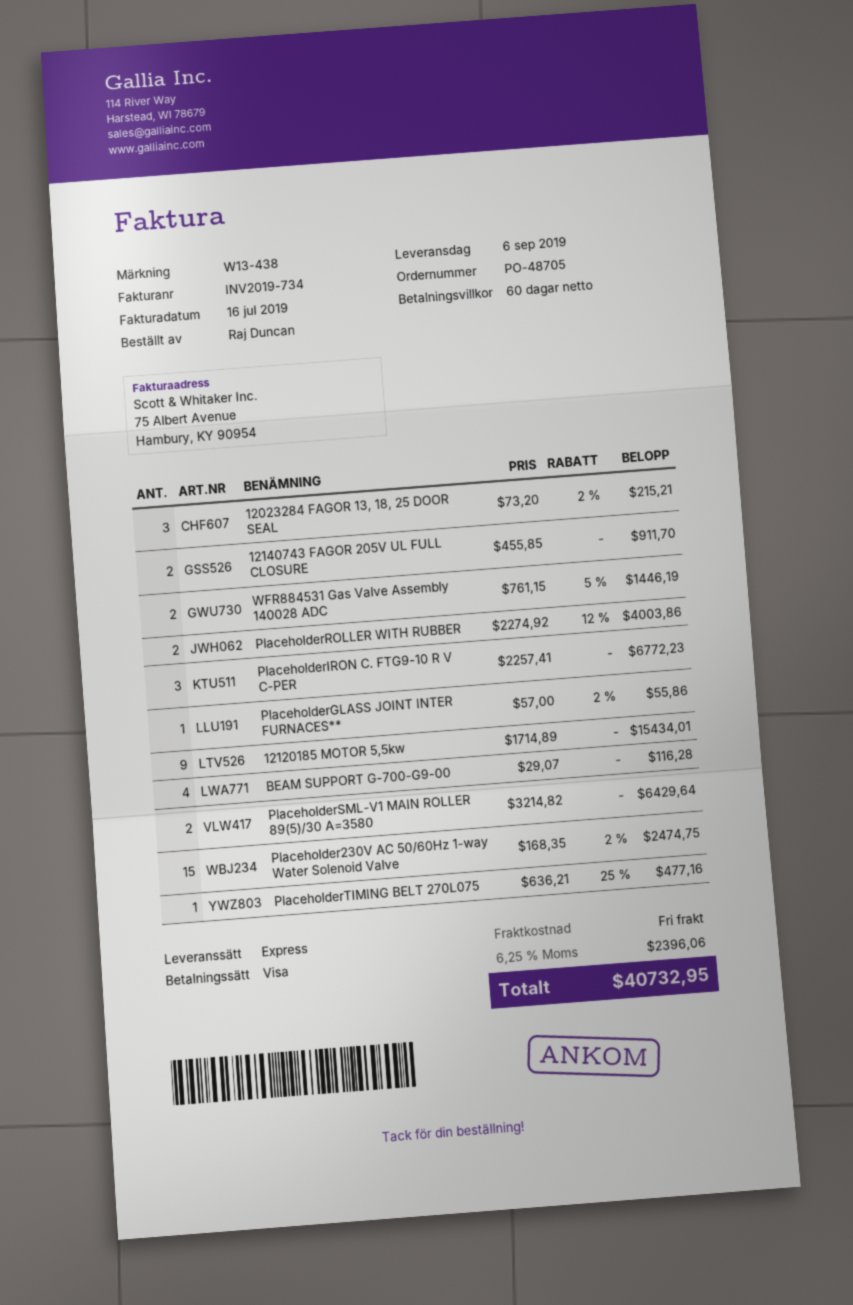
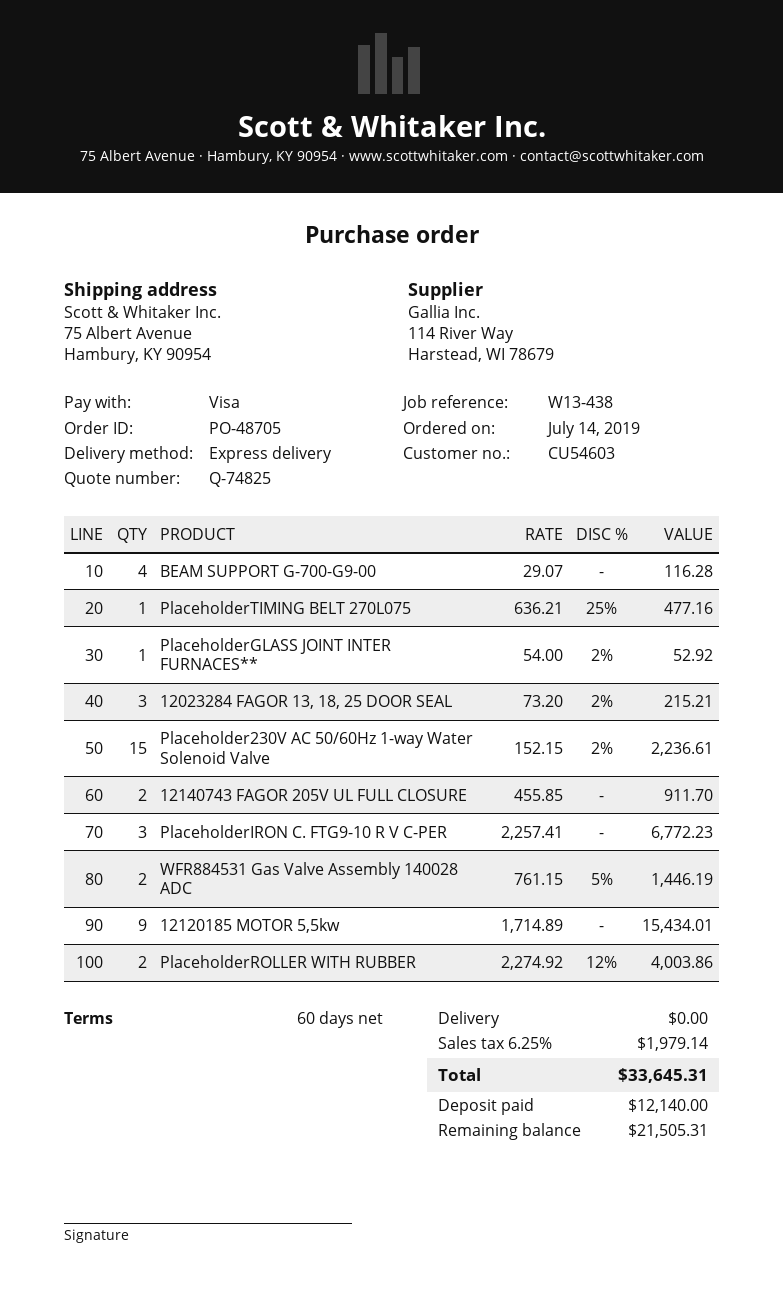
PlaceholderGLASS JOINT INTER FURNACES**: 1 x 57.00 - 2% = 55.86 -> 1 x 54.00 - 2% = 52.92
PlaceholderSML-V1 MAIN ROLLER 89(5)/30 A=3580: 2 x 3214.82 = 6429.64 -> none
Placeholder230V AC 50/60Hz 1-way Water Solenoid Valve: 15 x 168.35 - 2% = 2474.75 -> 15 x 152.15 - 2% = 2236.61
tax: 6.25% = 2396.06 -> 6.25% = 1979.14
total: 40732.95 -> 33645.31

